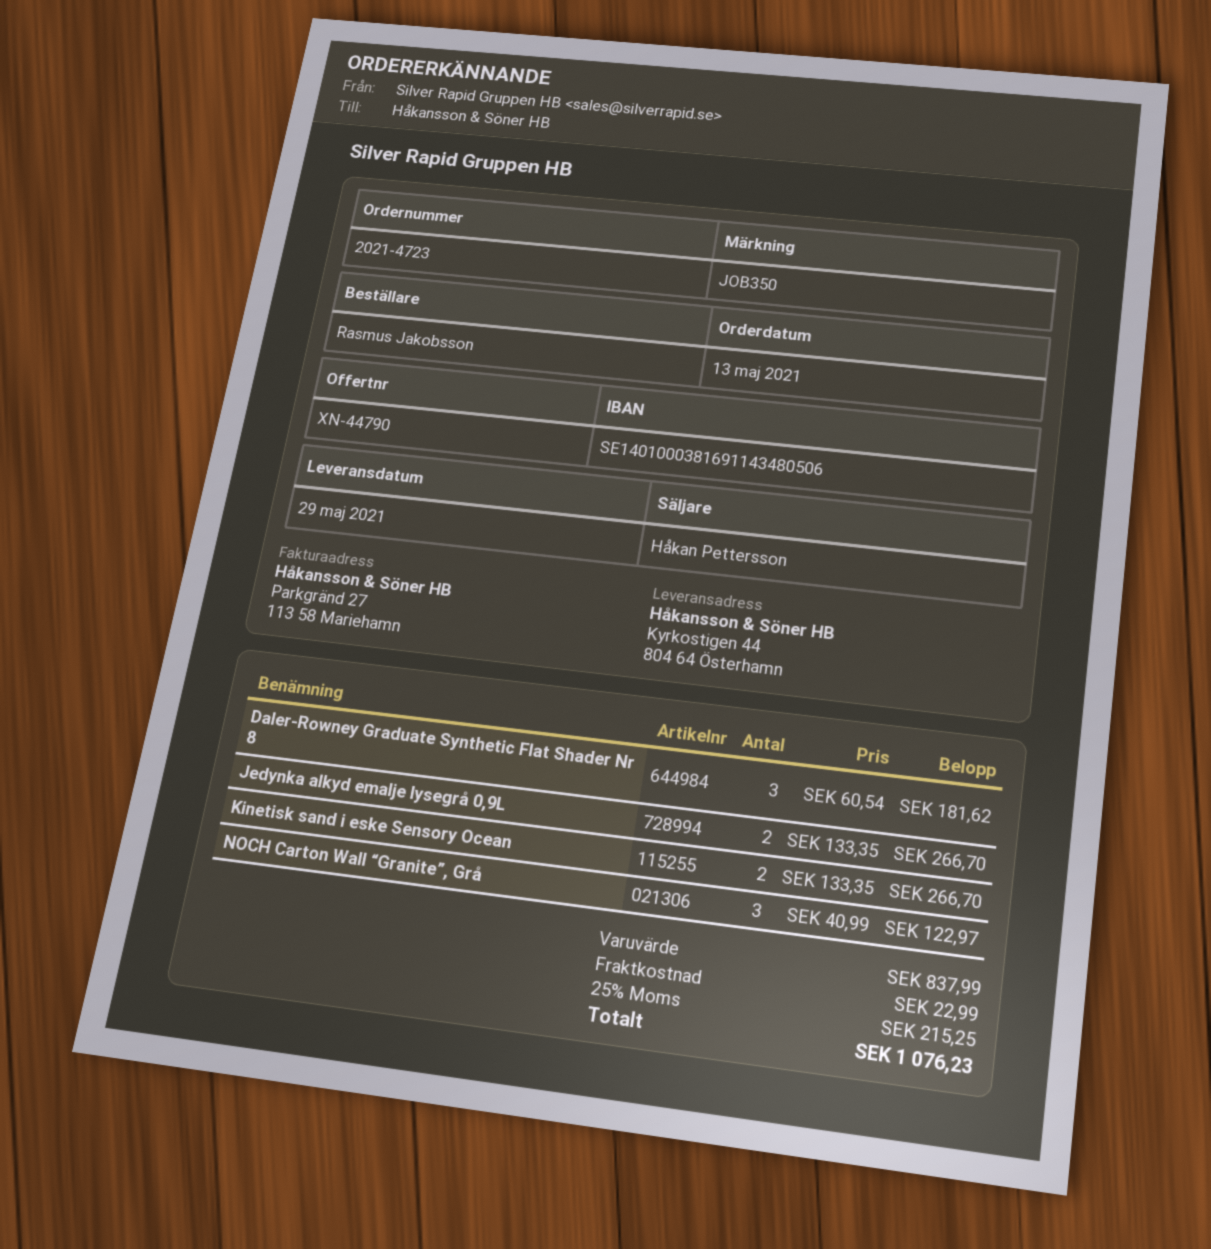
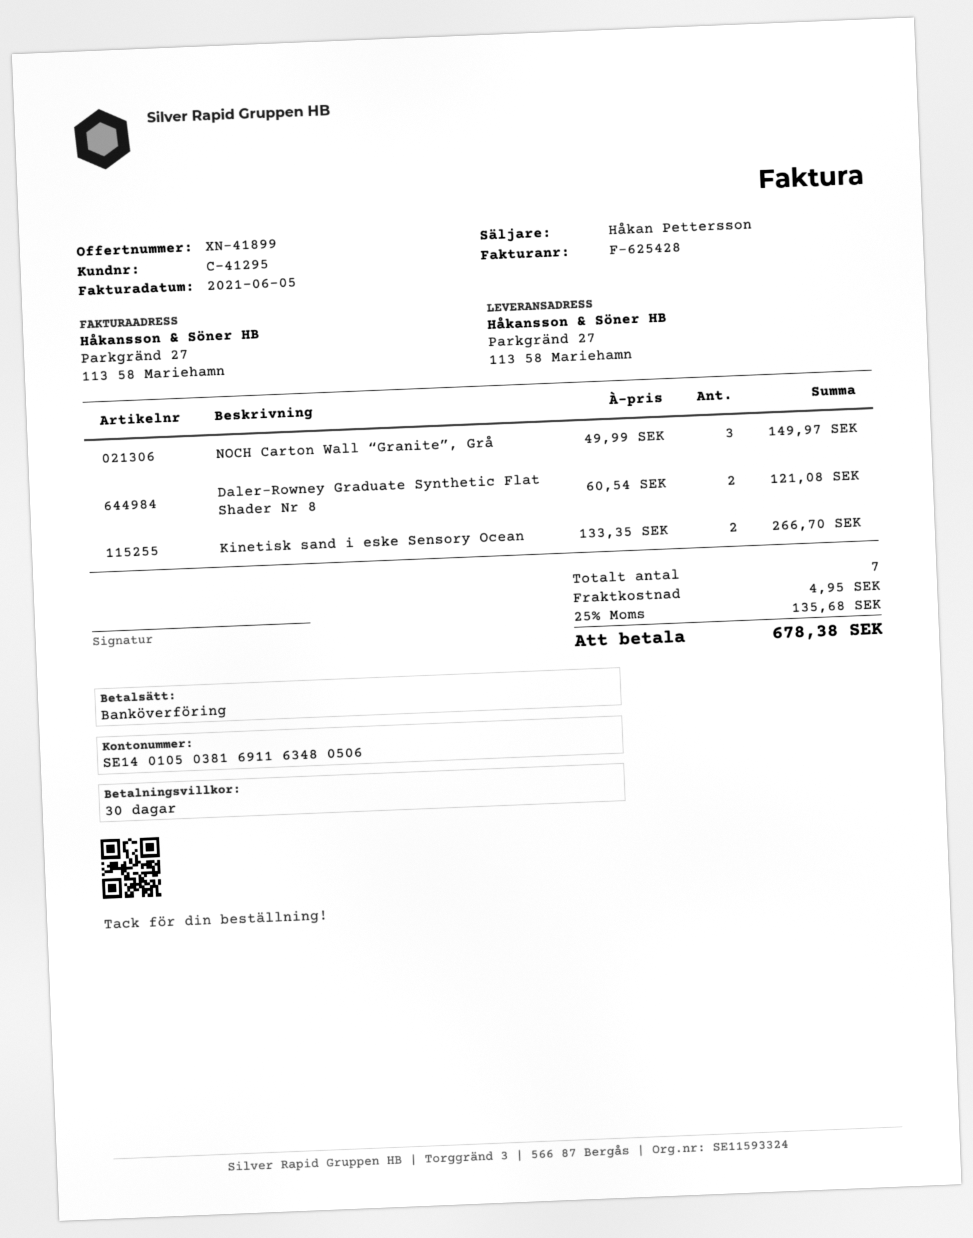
quote number: XN-44790 -> XN-41899
bank account: SE1401000381691143480506 -> SE1401050381691163480506
ship to: Kyrkostigen 44, 804 64 Österhamn -> Parkgränd 27, 113 58 Mariehamn
Daler-Rowney Graduate Synthetic Flat Shader Nr 8: 3 x 60.54 = 181.62 -> 2 x 60.54 = 121.08
Jedynka alkyd emalje lysegrå 0,9L: 2 x 133.35 = 266.70 -> none
NOCH Carton Wall “Granite”, Grå: 3 x 40.99 = 122.97 -> 3 x 49.99 = 149.97
shipping: 22.99 -> 4.95
tax: 25% = 215.25 -> 25% = 135.68
total: 1076.23 -> 678.38

